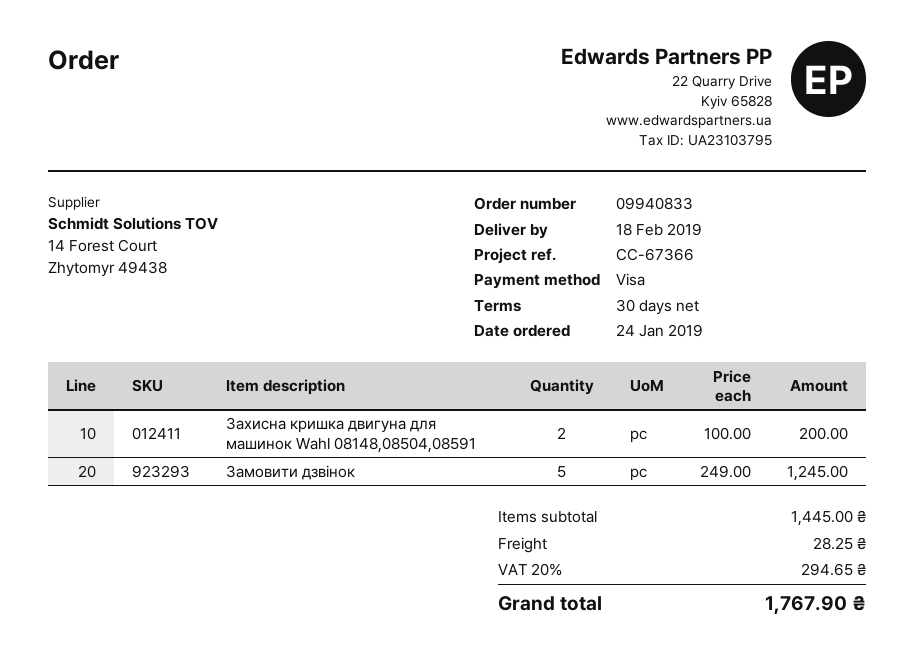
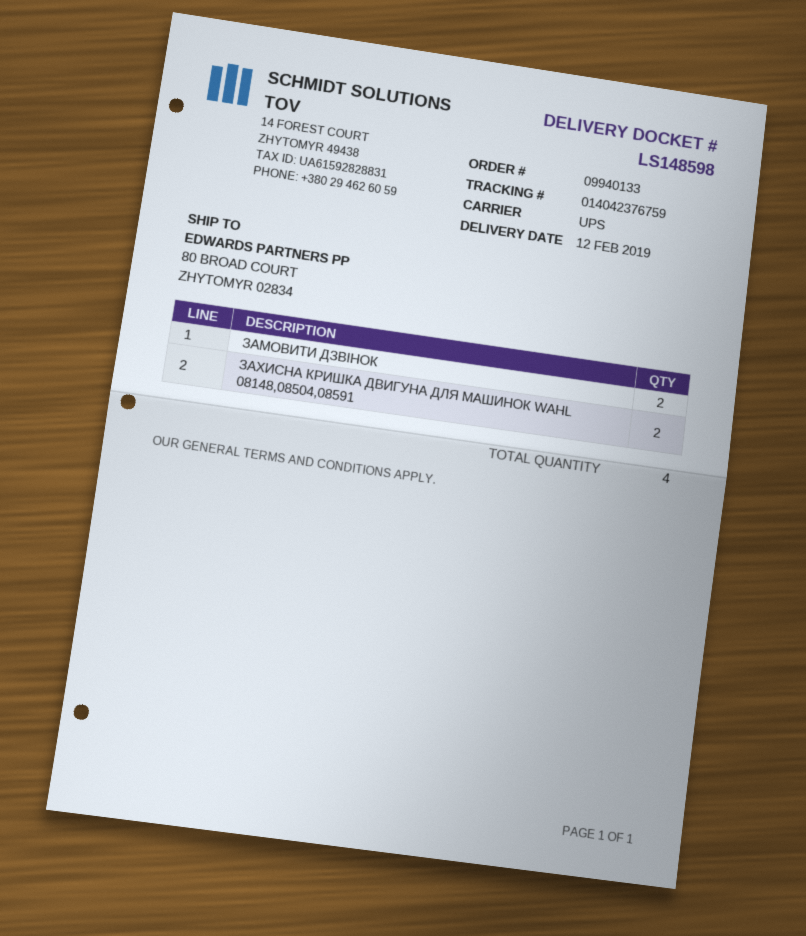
order number: 09940833 -> 09940133
delivery date: 2019-02-18 -> 2019-02-12
Замовити дзвінок: 5 -> 2

